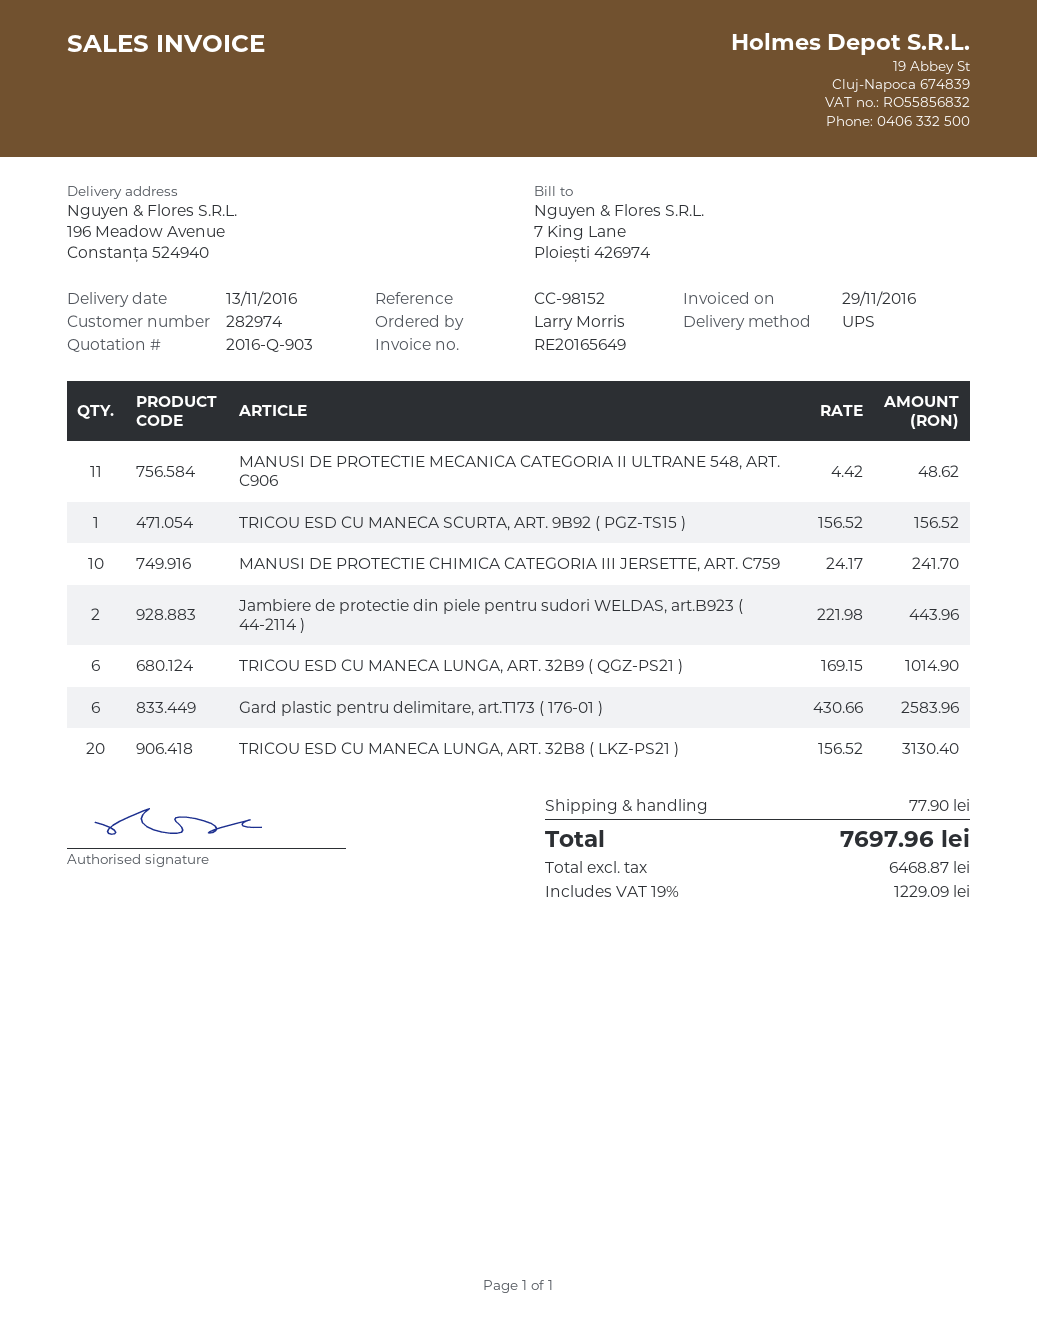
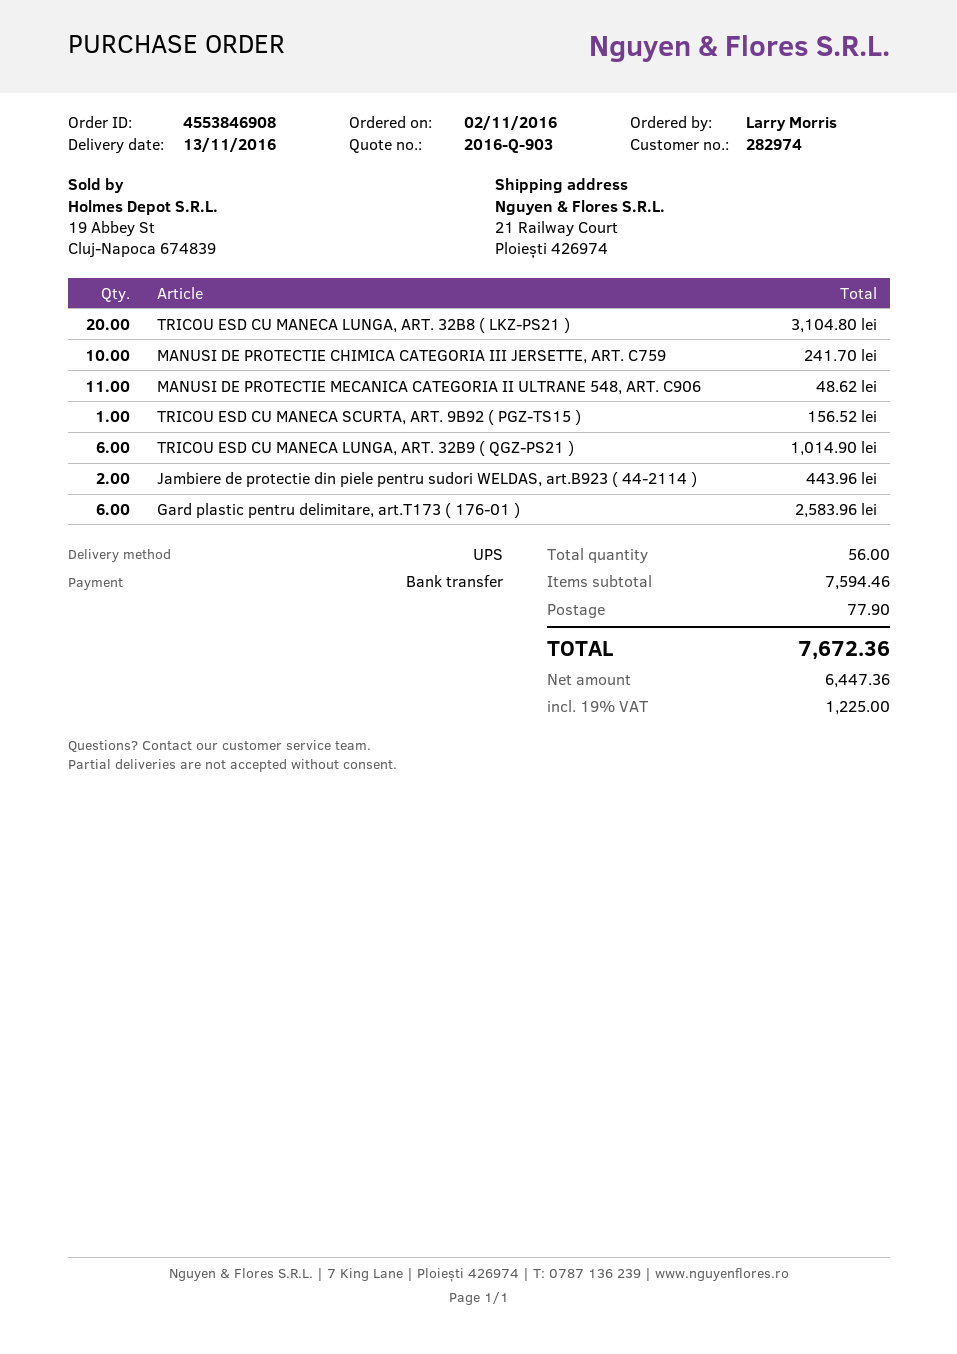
ship to: 196 Meadow Avenue, Constanța 524940 -> 21 Railway Court, Ploiești 426974
TRICOU ESD CU MANECA LUNGA, ART. 32B8 ( LKZ-PS21 ): 20 for 3130.40 -> 20 for 3104.80
net: 6468.87 -> 6447.36
tax: 19% = 1229.09 -> 19% = 1225.00
total: 7697.96 -> 7672.36

